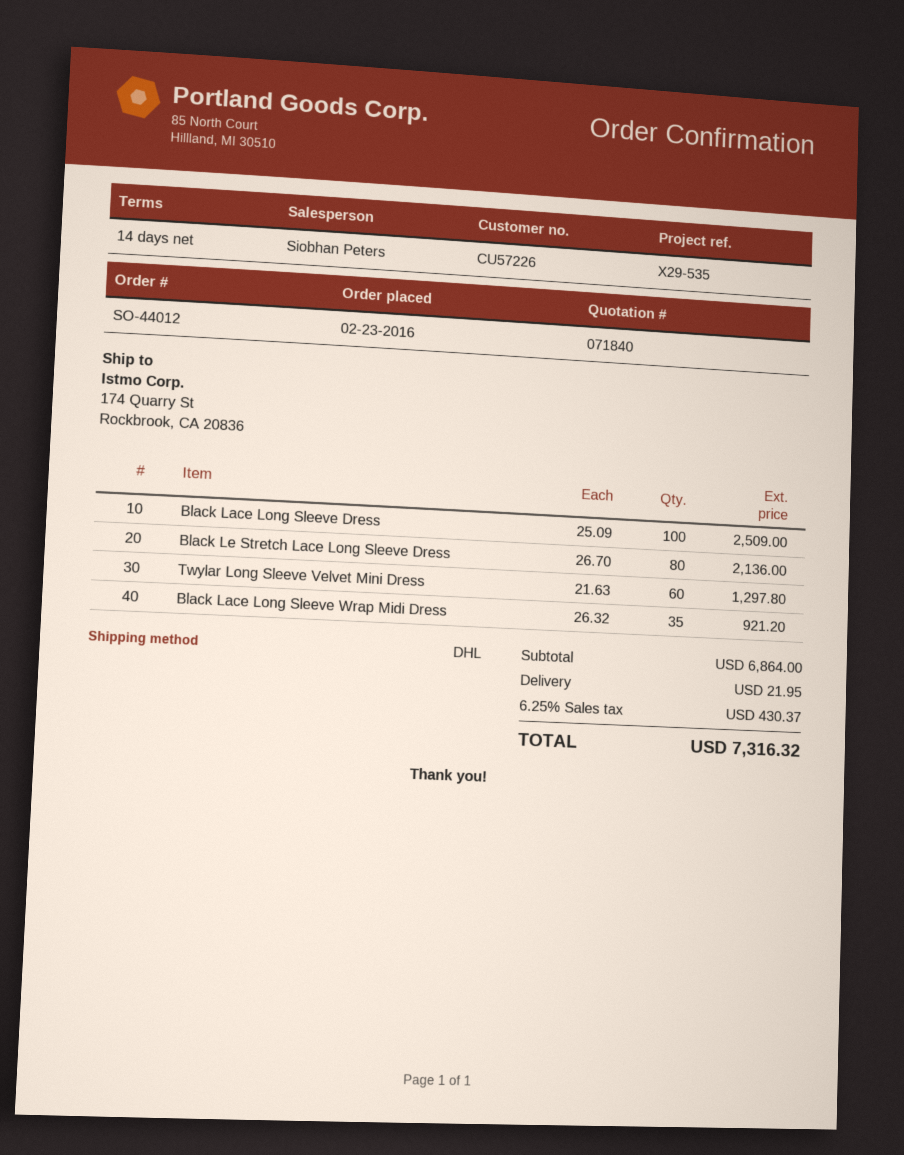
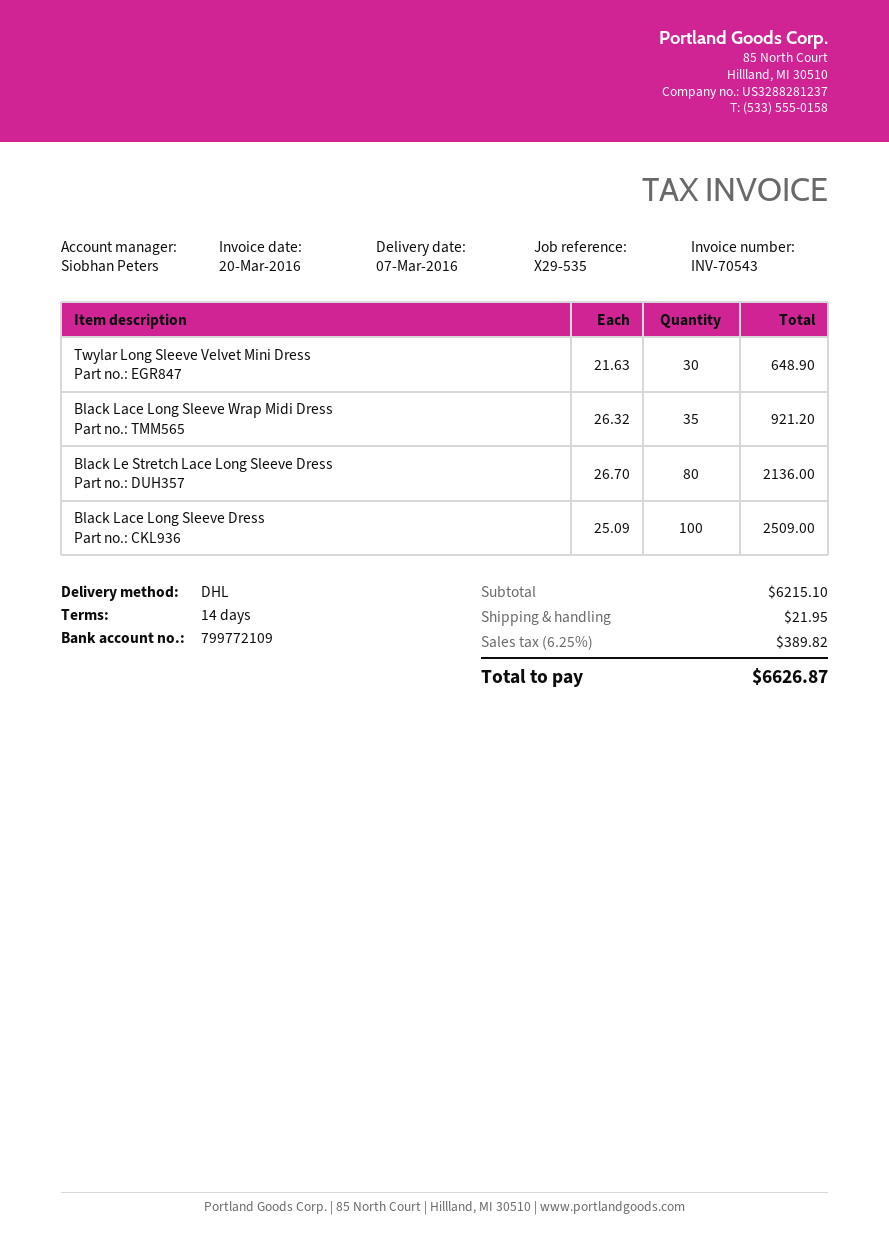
Twylar Long Sleeve Velvet Mini Dress: 60 x 21.63 = 1297.80 -> 30 x 21.63 = 648.90
subtotal: 6864.00 -> 6215.10
tax: 6.25% = 430.37 -> 6.25% = 389.82
total: 7316.32 -> 6626.87

